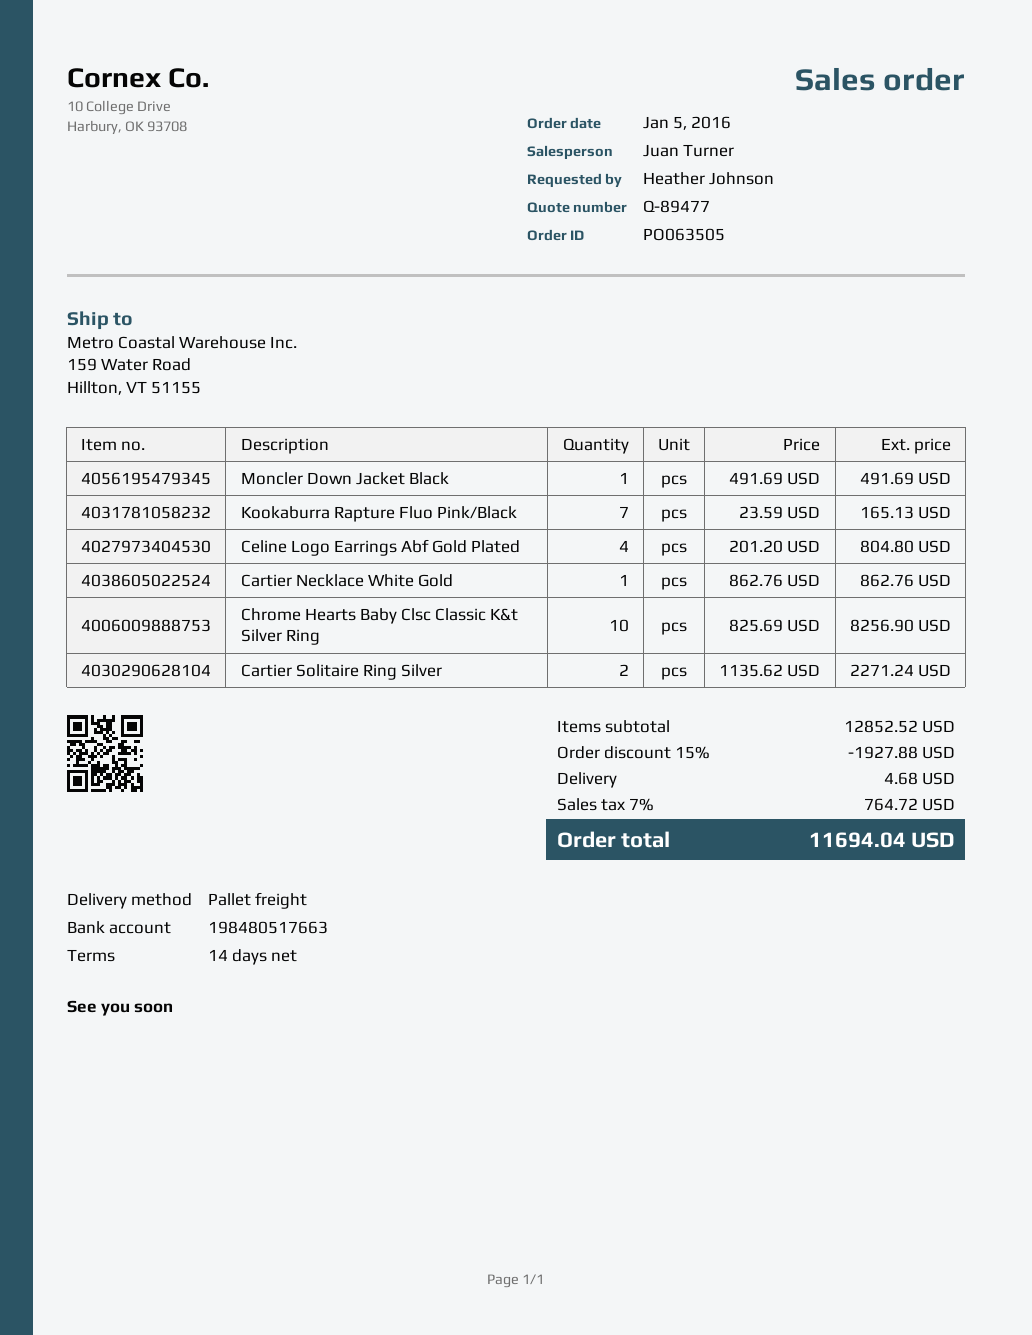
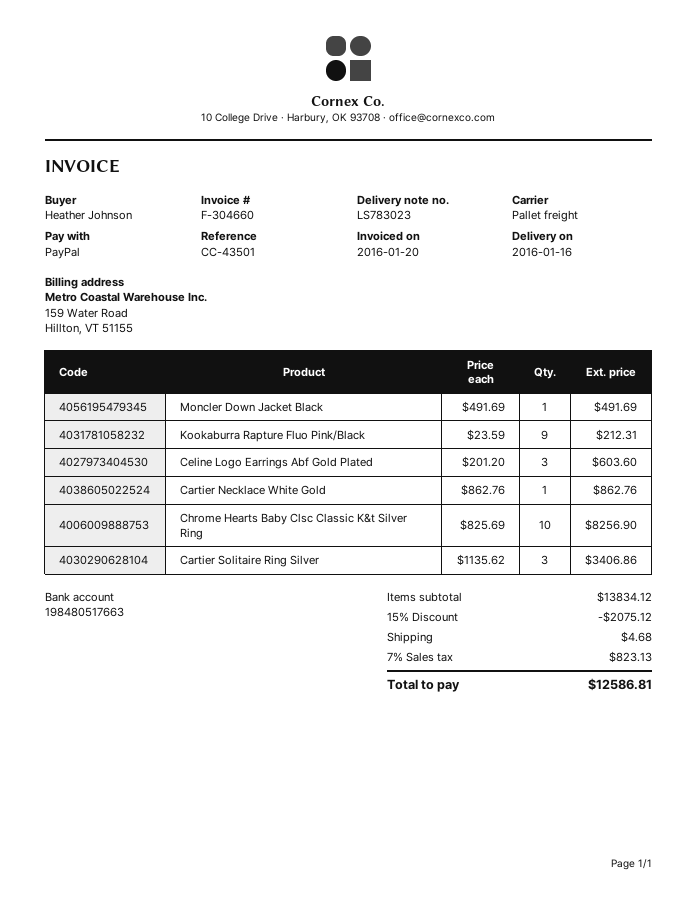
Kookaburra Rapture Fluo Pink/Black: 7 x 23.59 = 165.13 -> 9 x 23.59 = 212.31
Celine Logo Earrings Abf Gold Plated: 4 x 201.20 = 804.80 -> 3 x 201.20 = 603.60
Cartier Solitaire Ring Silver: 2 x 1135.62 = 2271.24 -> 3 x 1135.62 = 3406.86
subtotal: 12852.52 -> 13834.12
discount: 15% = 1927.88 -> 15% = 2075.12
tax: 7% = 764.72 -> 7% = 823.13
total: 11694.04 -> 12586.81

